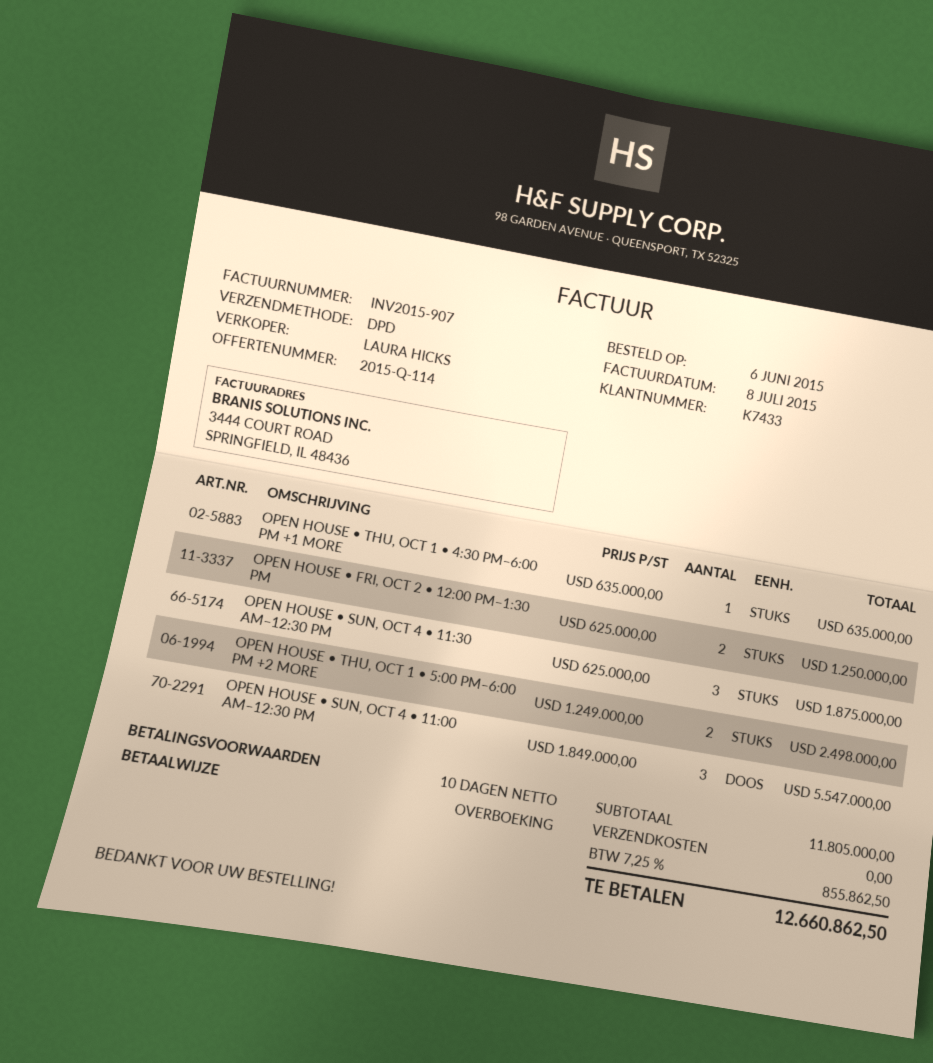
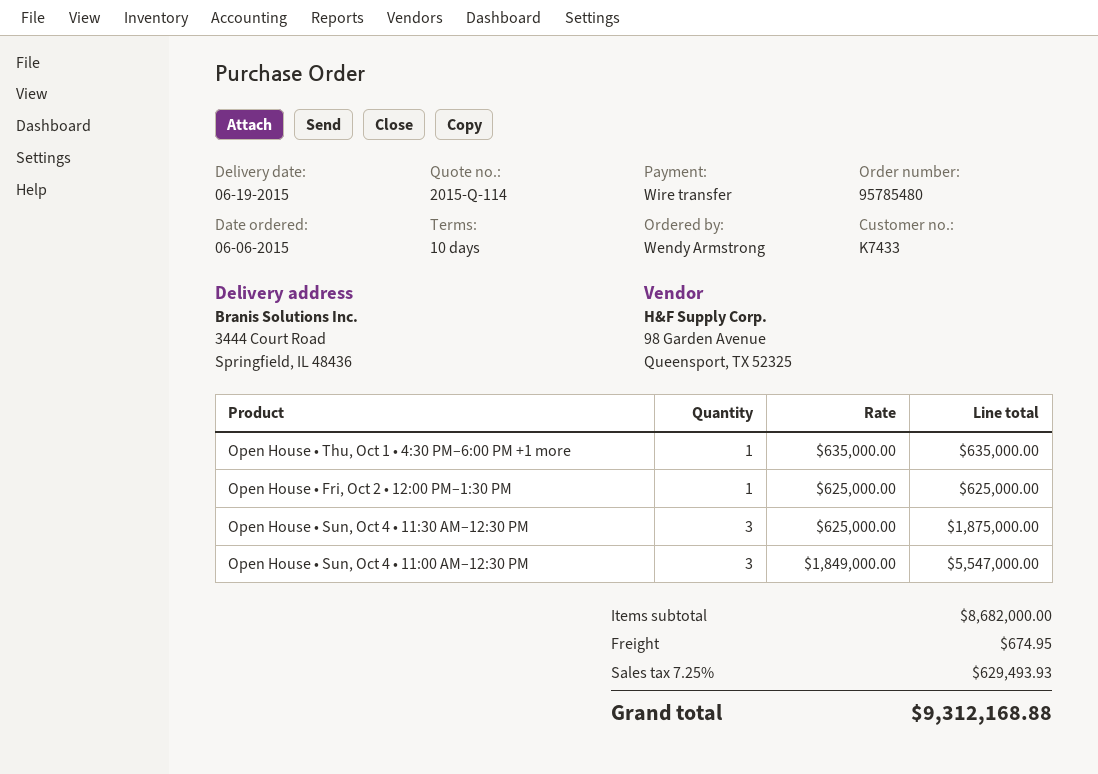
OPEN HOUSE • FRI, OCT 2 • 12:00 PM–1:30 PM: 2 x 625000.00 = 1250000.00 -> 1 x 625000.00 = 625000.00
OPEN HOUSE • THU, OCT 1 • 5:00 PM–6:00 PM +2 MORE: 2 x 1249000.00 = 2498000.00 -> none
subtotal: 11805000.00 -> 8682000.00
shipping: 0.00 -> 674.95
tax: 7.25% = 855862.50 -> 7.25% = 629493.93
total: 12660862.50 -> 9312168.88

